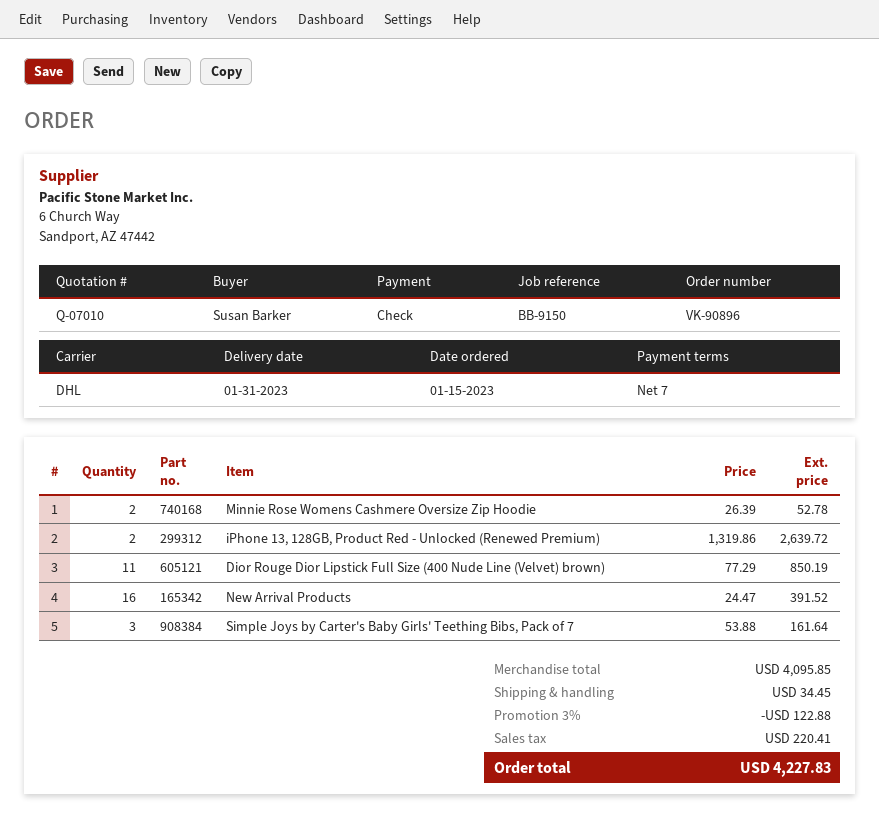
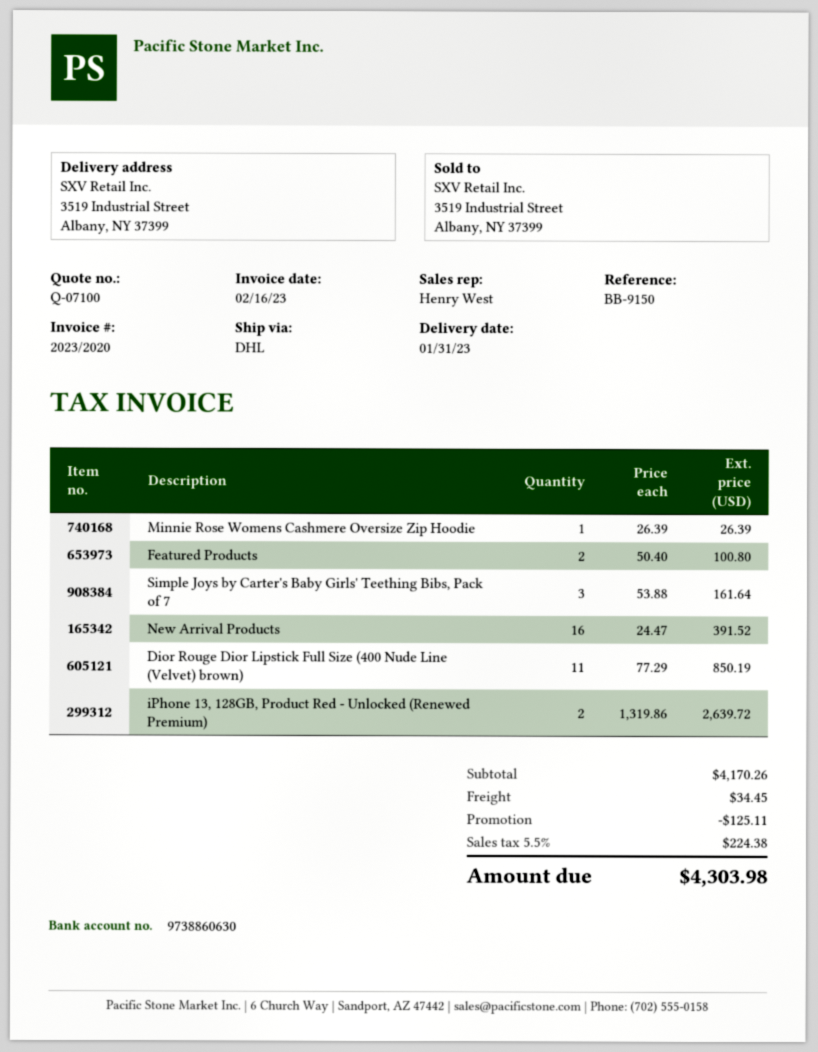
quote number: Q-07010 -> Q-07100
Minnie Rose Womens Cashmere Oversize Zip Hoodie: 2 x 26.39 = 52.78 -> 1 x 26.39 = 26.39
Featured Products: none -> 2 x 50.40 = 100.80
subtotal: 4095.85 -> 4170.26
discount: 122.88 -> 125.11
tax: 220.41 -> 224.38
total: 4227.83 -> 4303.98

